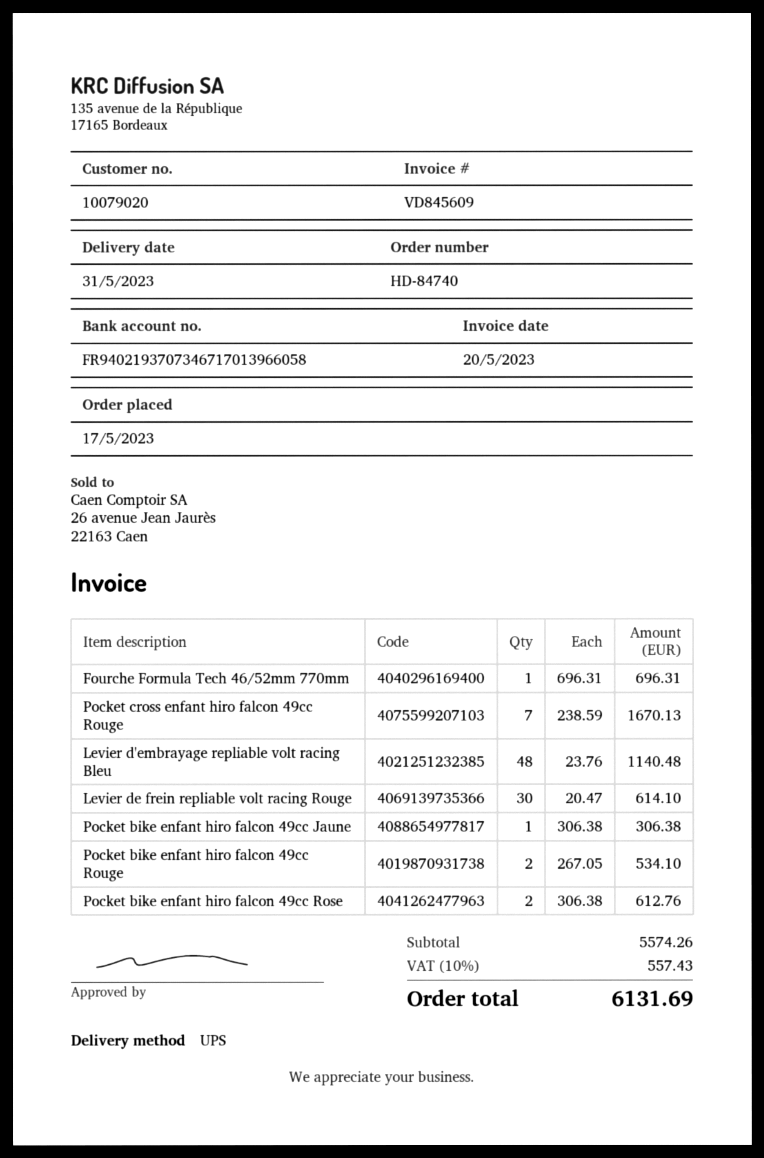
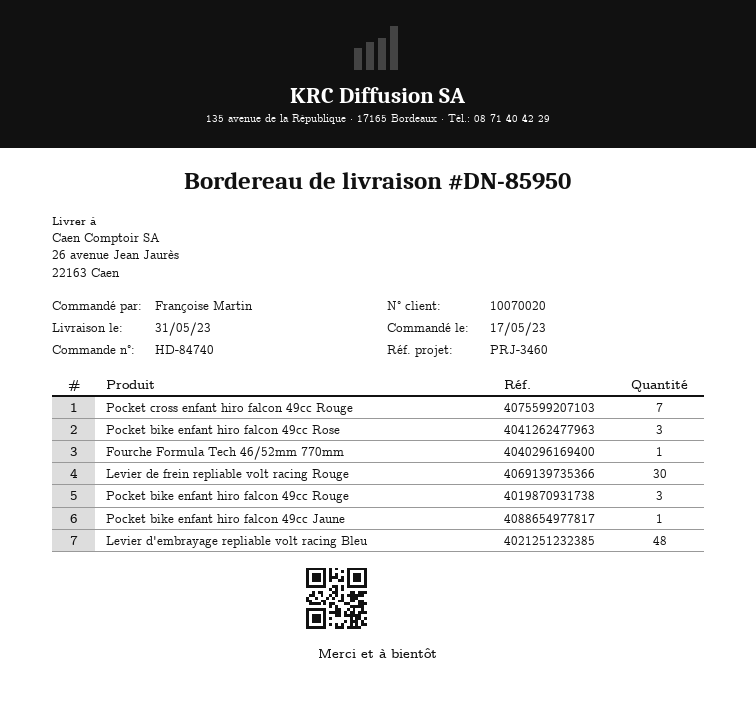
customer number: 10079020 -> 10070020
Pocket bike enfant hiro falcon 49cc Rouge: 2 -> 3
Pocket bike enfant hiro falcon 49cc Rose: 2 -> 3

